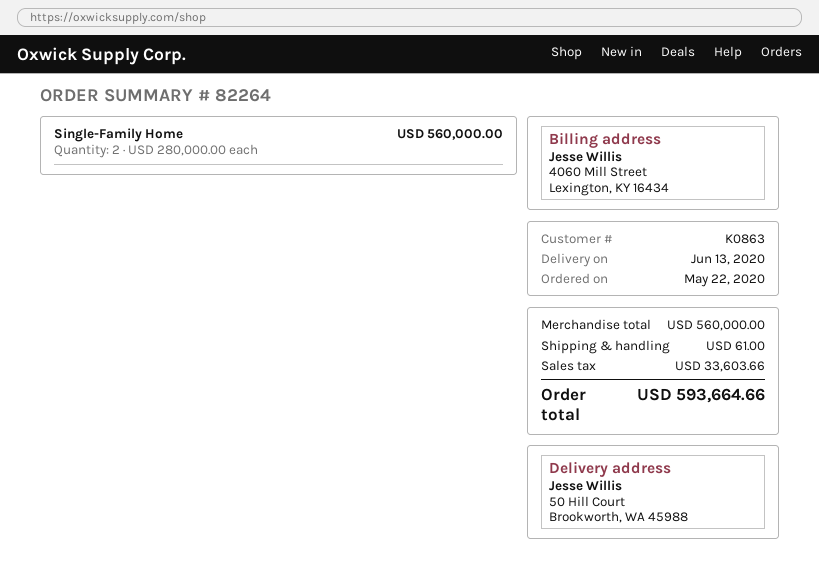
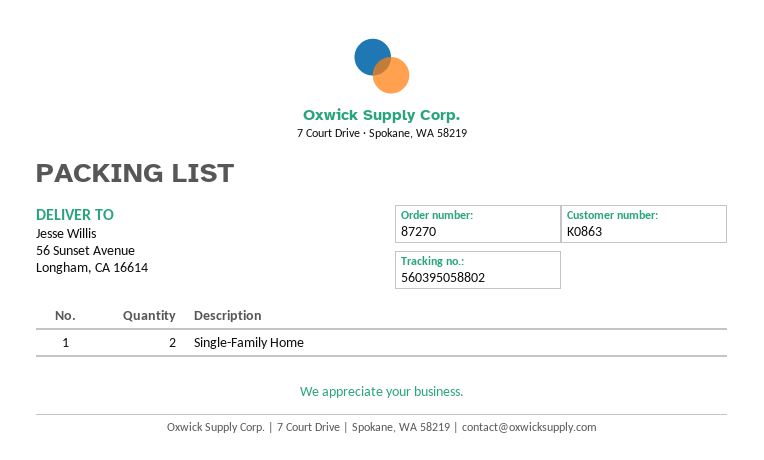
order number: 82264 -> 87270
ship to: 50 Hill Court, Brookworth, WA 45988 -> 56 Sunset Avenue, Longham, CA 16614

